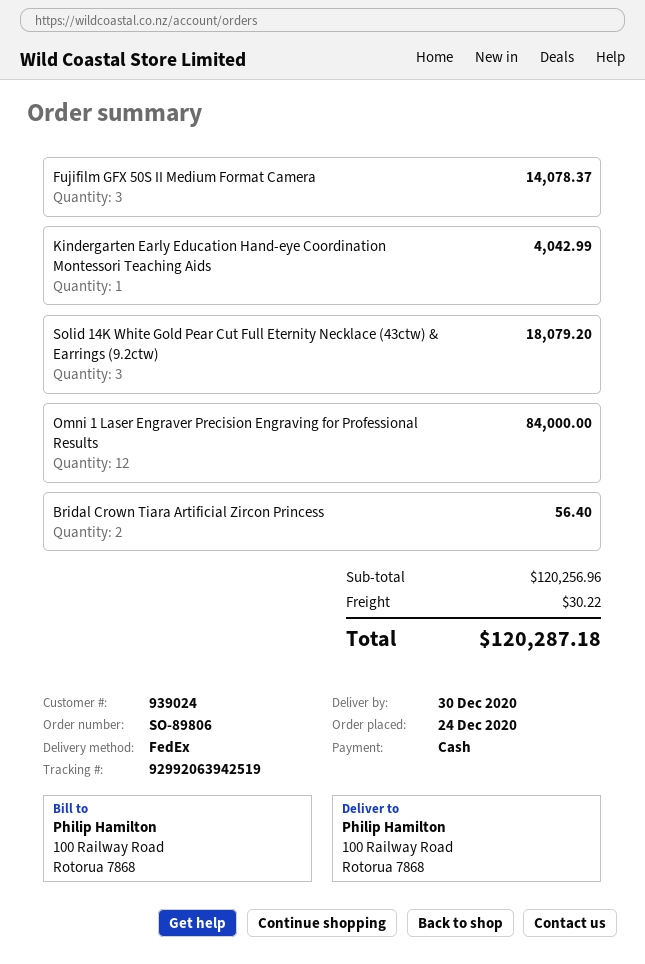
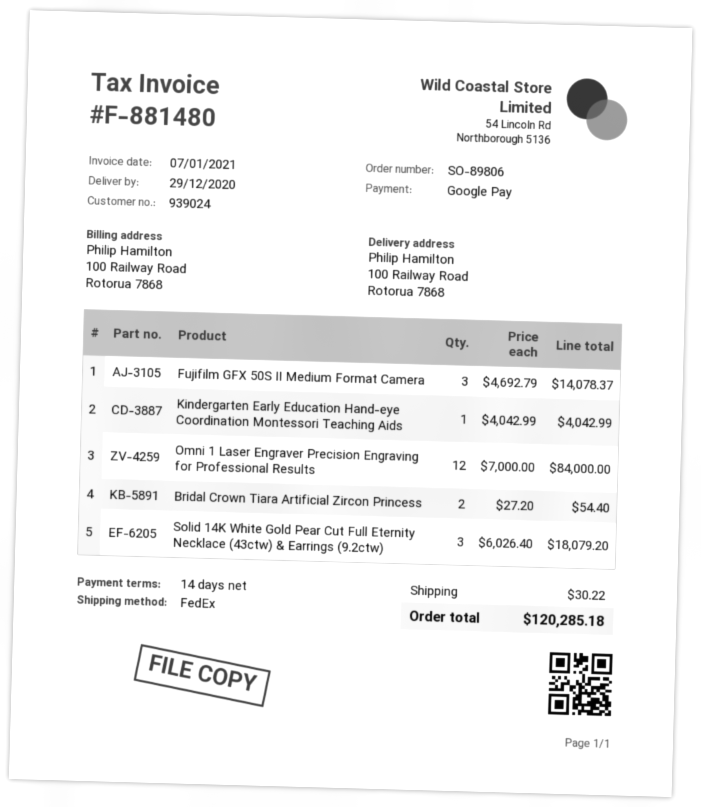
delivery date: 2020-12-30 -> 2020-12-29
payment method: cash -> Google Pay
Bridal Crown Tiara Artificial Zircon Princess: 2 for 56.40 -> 2 for 54.40
total: 120287.18 -> 120285.18

